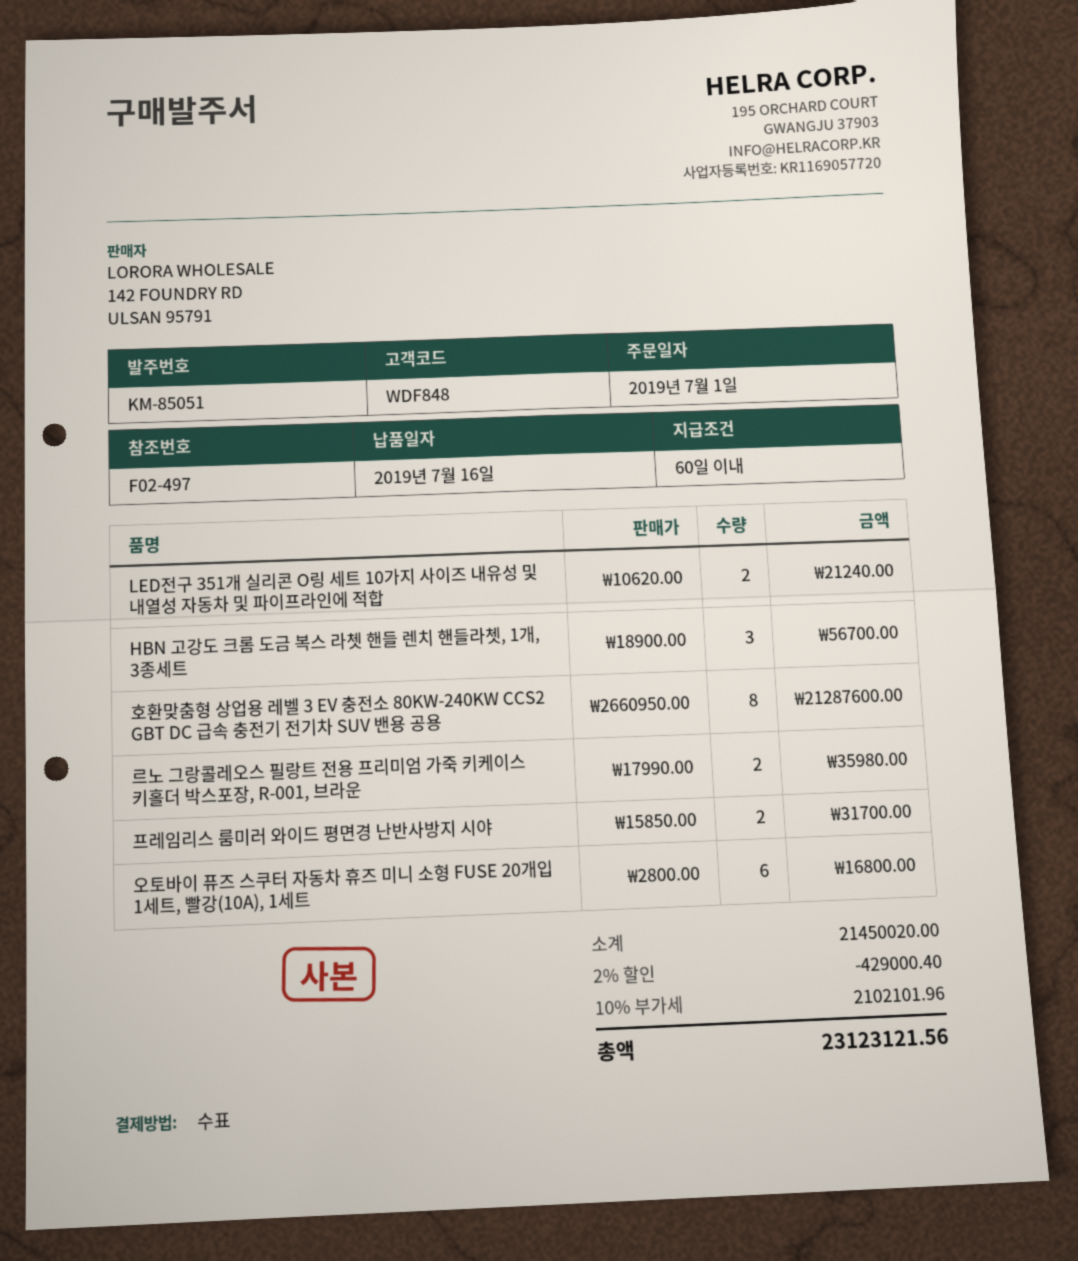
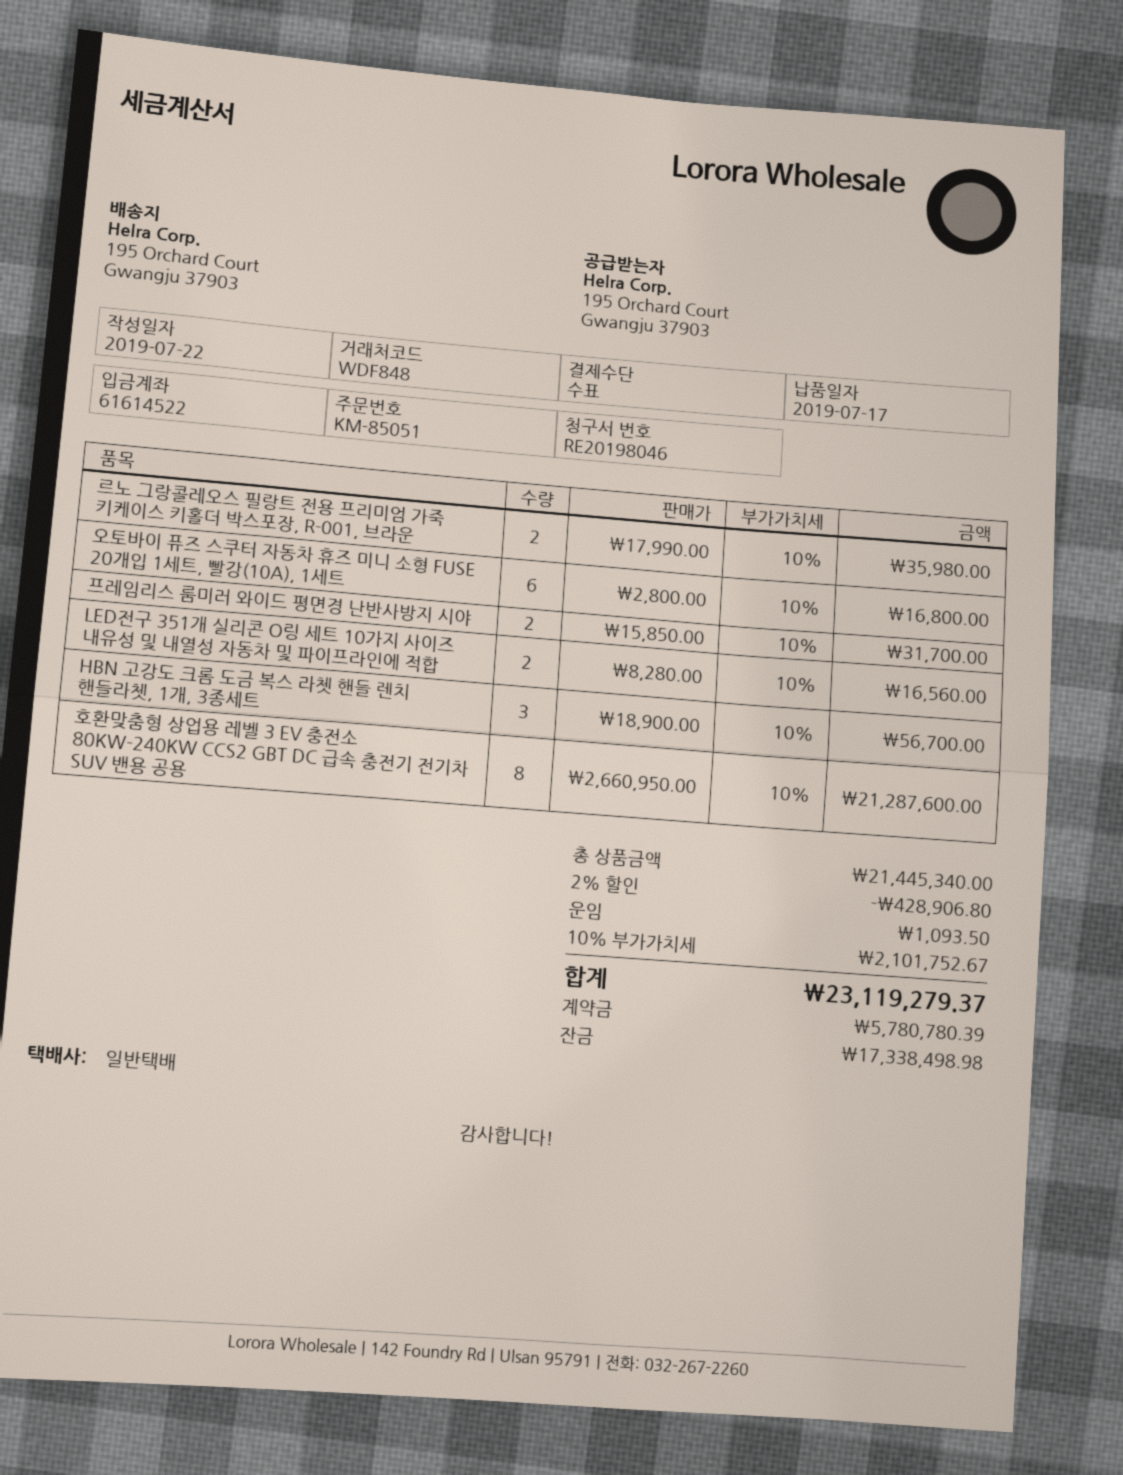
delivery date: 2019-07-16 -> 2019-07-17
LED전구 351개 실리콘 O링 세트 10가지 사이즈 내유성 및 내열성 자동차 및 파이프라인에 적합: 2 x 10620.00 = 21240.00 -> 2 x 8280.00 = 16560.00
subtotal: 21450020.00 -> 21445340.00
discount: 2% = 429000.40 -> 2% = 428906.80
shipping: none -> 1093.50
tax: 10% = 2102101.96 -> 10% = 2101752.67
total: 23123121.56 -> 23119279.37

